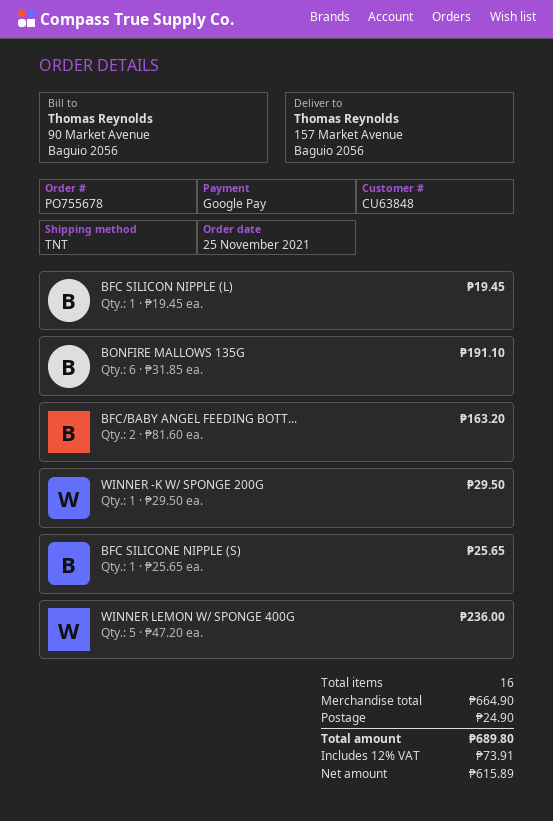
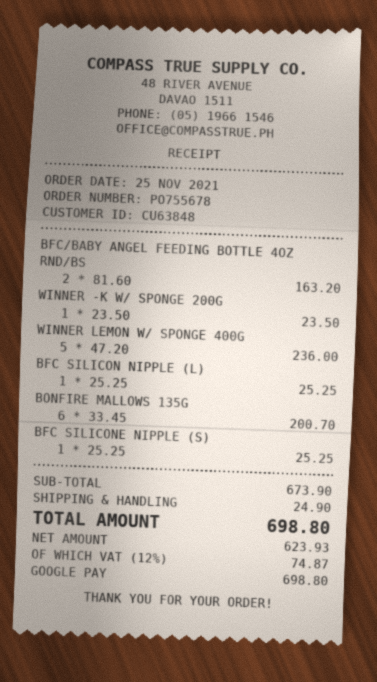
BFC SILICON NIPPLE (L): 1 x 19.45 = 19.45 -> 1 x 25.25 = 25.25
BONFIRE MALLOWS 135G: 6 x 31.85 = 191.10 -> 6 x 33.45 = 200.70
WINNER -K W/ SPONGE 200G: 1 x 29.50 = 29.50 -> 1 x 23.50 = 23.50
BFC SILICONE NIPPLE (S): 1 x 25.65 = 25.65 -> 1 x 25.25 = 25.25
subtotal: 664.90 -> 673.90
net: 615.89 -> 623.93
tax: 12% = 73.91 -> 12% = 74.87
total: 689.80 -> 698.80

